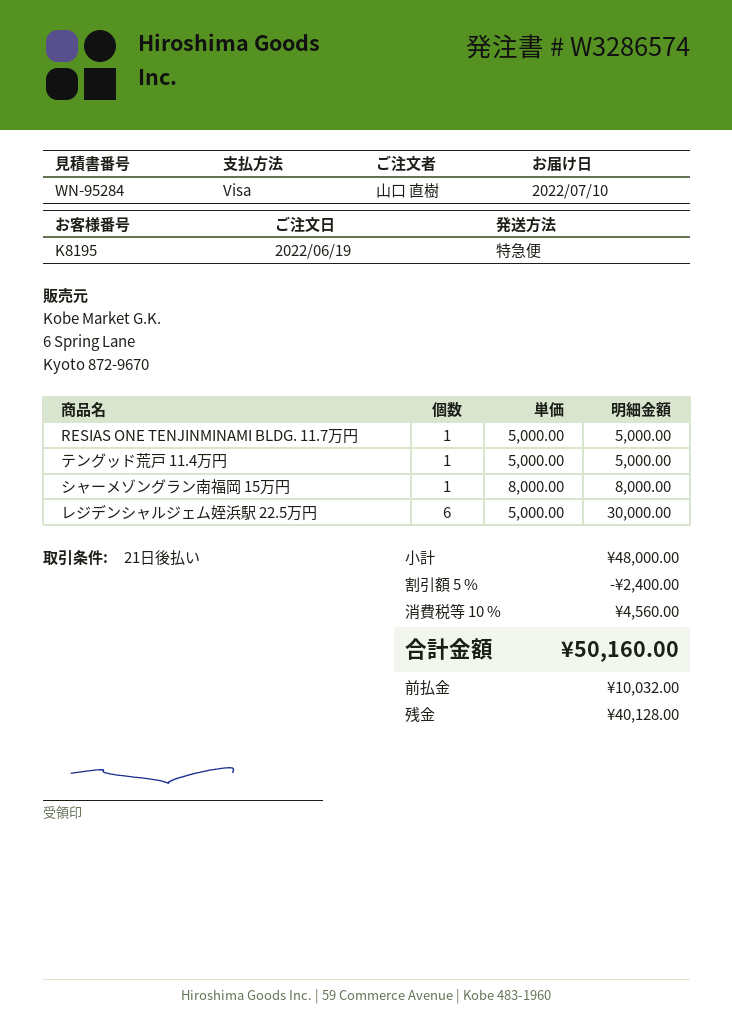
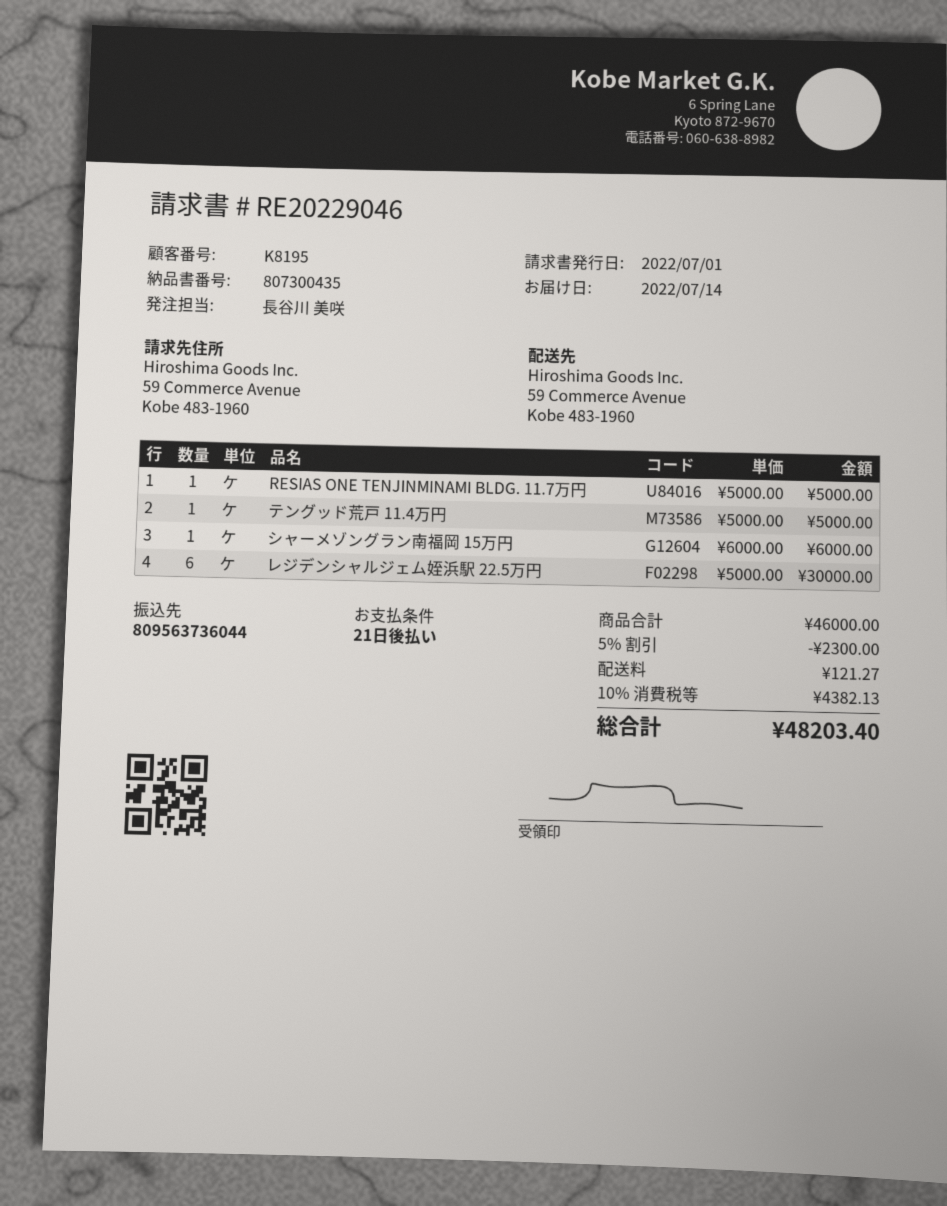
delivery date: 2022-07-10 -> 2022-07-14
ordered by: 山口 直樹 -> 長谷川 美咲
シャーメゾングラン南福岡 15万円: 1 x 8000.00 = 8000.00 -> 1 x 6000.00 = 6000.00
subtotal: 48000.00 -> 46000.00
discount: 5% = 2400.00 -> 5% = 2300.00
shipping: none -> 121.27
tax: 10% = 4560.00 -> 10% = 4382.13
total: 50160.00 -> 48203.40

